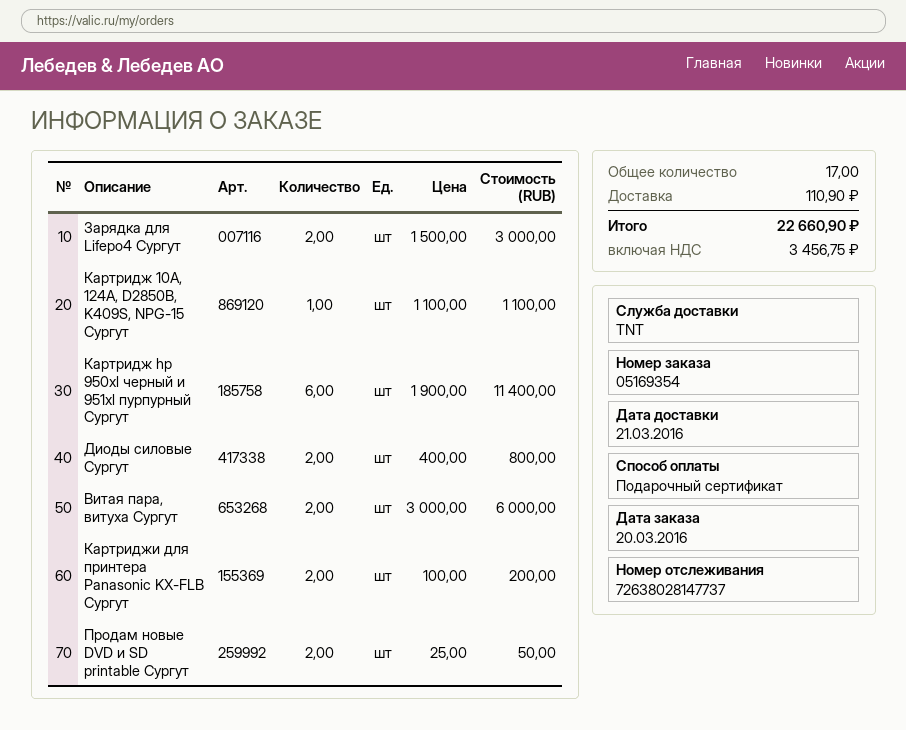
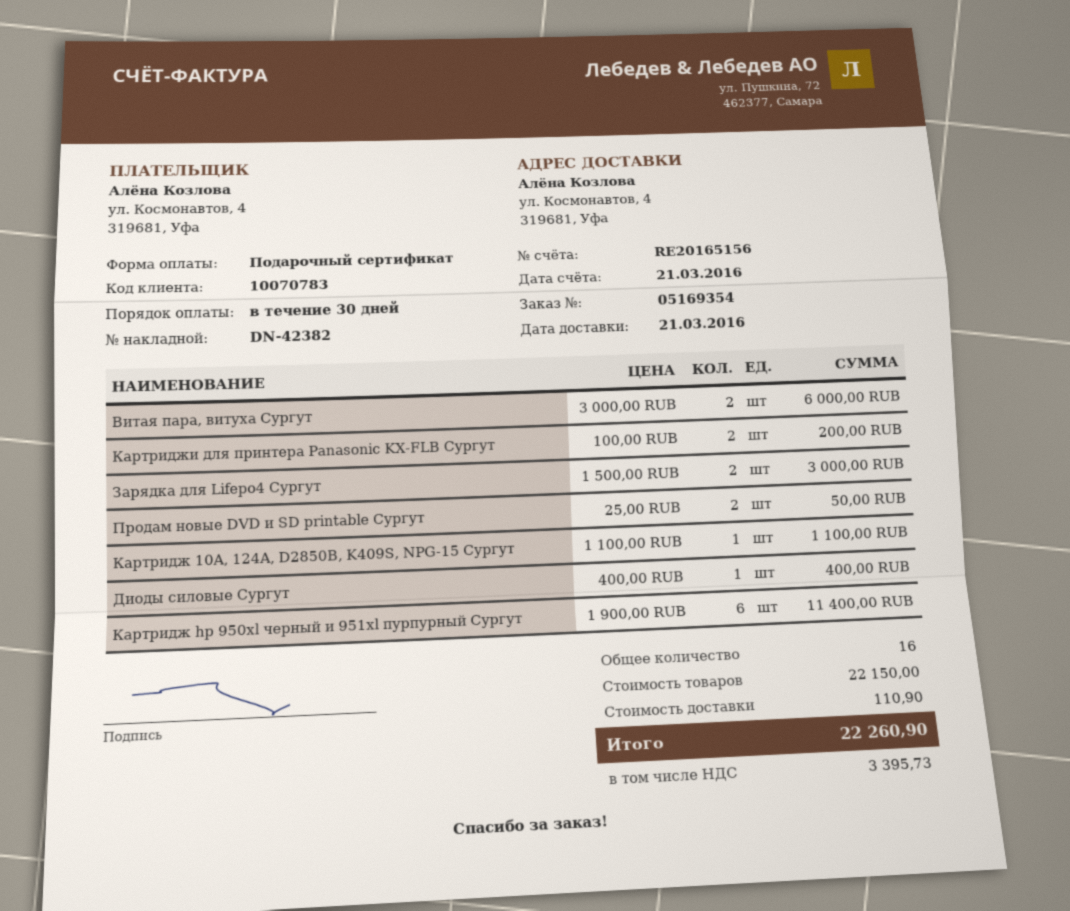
Диоды силовые Сургут: 2 x 400.00 = 800.00 -> 1 x 400.00 = 400.00
total quantity: 17 -> 16
tax: 3456.75 -> 3395.73
total: 22660.90 -> 22260.90

